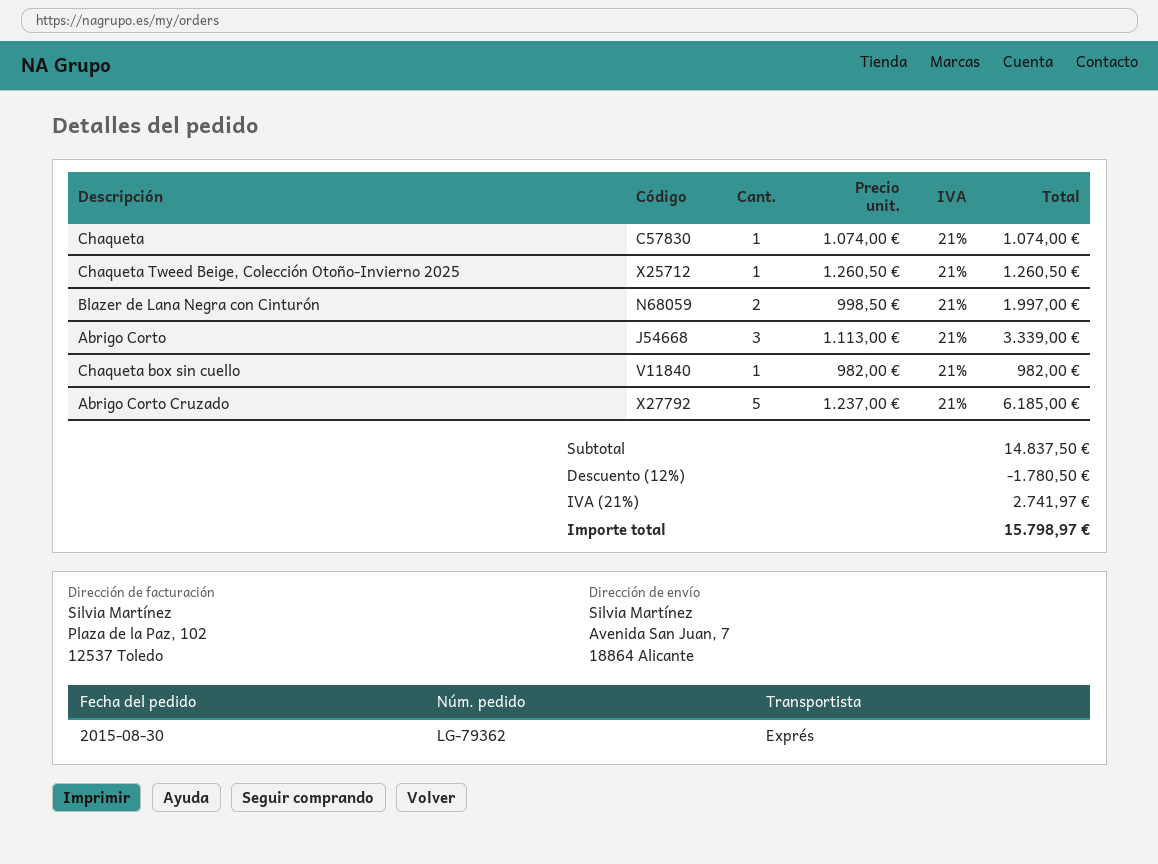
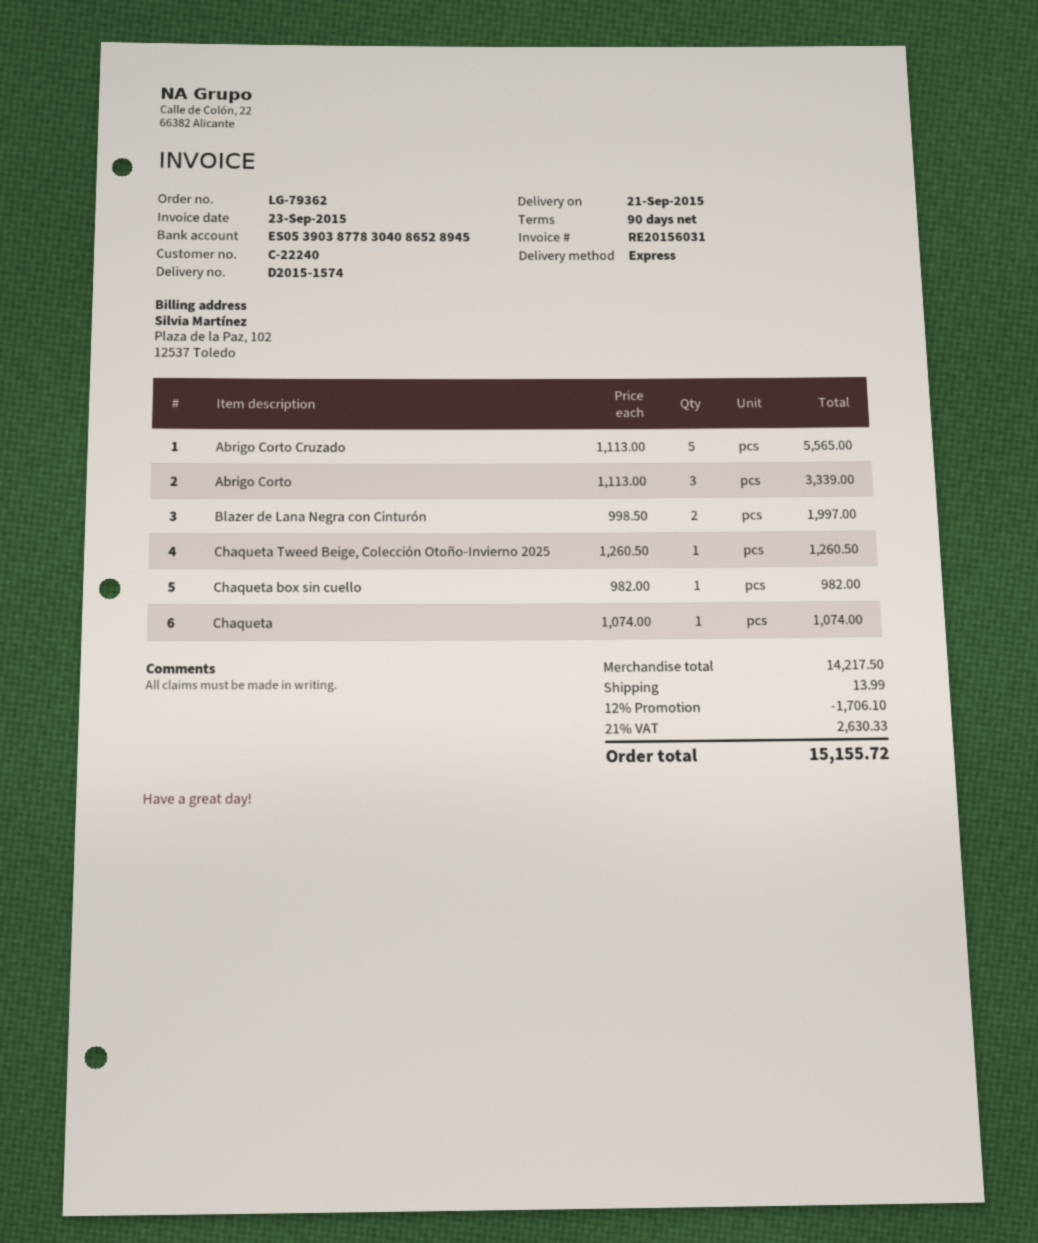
Abrigo Corto Cruzado: 5 x 1237.00 = 6185.00 -> 5 x 1113.00 = 5565.00
subtotal: 14837.50 -> 14217.50
discount: 12% = 1780.50 -> 12% = 1706.10
shipping: none -> 13.99
tax: 21% = 2741.97 -> 21% = 2630.33
total: 15798.97 -> 15155.72

